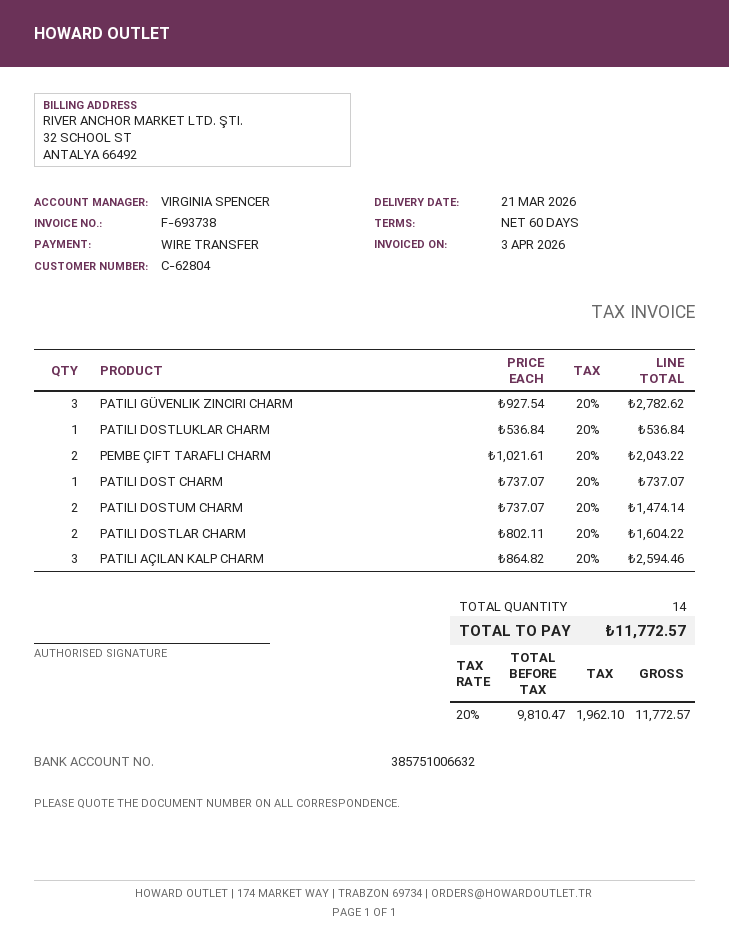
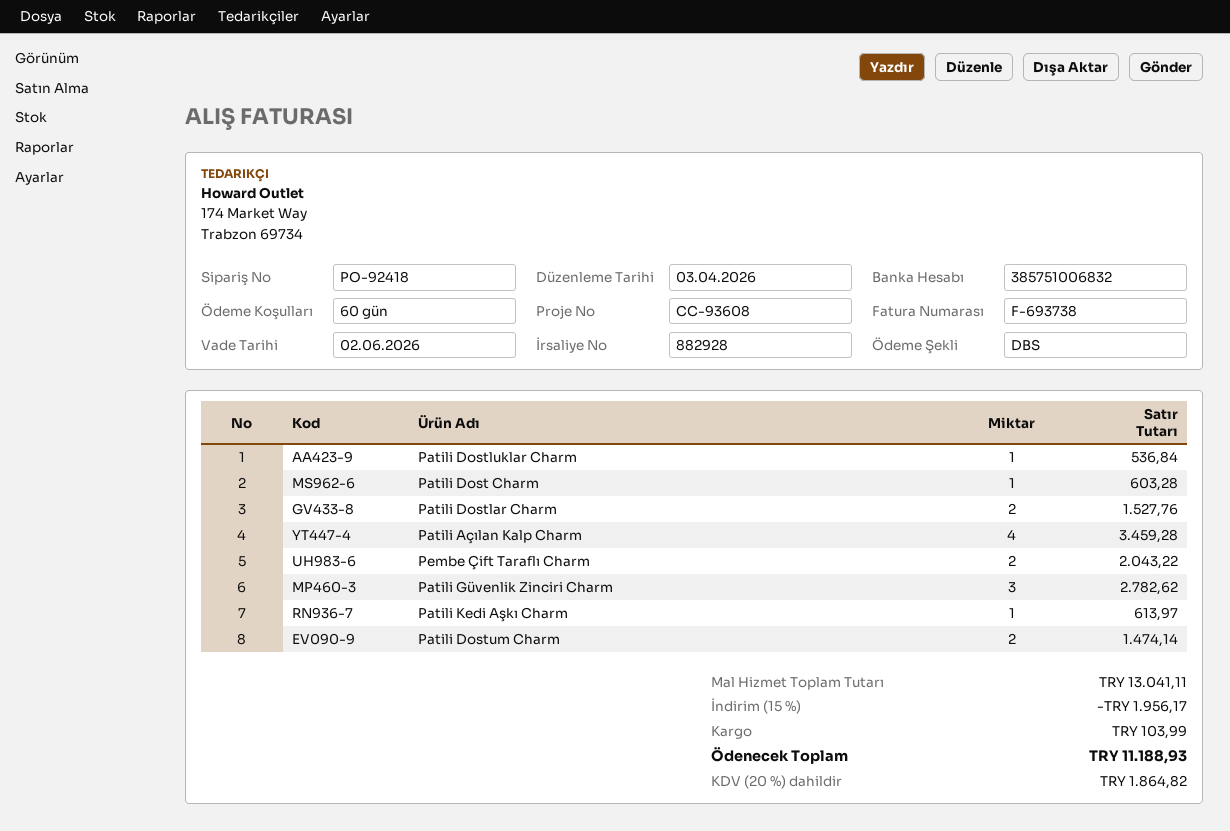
payment method: bank transfer -> direct debit
bank account: 385751006632 -> 385751006832
PATILI DOST CHARM: 1 for 737.07 -> 1 for 603.28
PATILI DOSTLAR CHARM: 2 for 1604.22 -> 2 for 1527.76
PATILI AÇILAN KALP CHARM: 3 for 2594.46 -> 4 for 3459.28
Patili Kedi Aşkı Charm: none -> 1 for 613.97
discount: none -> 15% = 1956.17
shipping: none -> 103.99
tax: 20% = 1962.10 -> 20% = 1864.82
total: 11772.57 -> 11188.93

